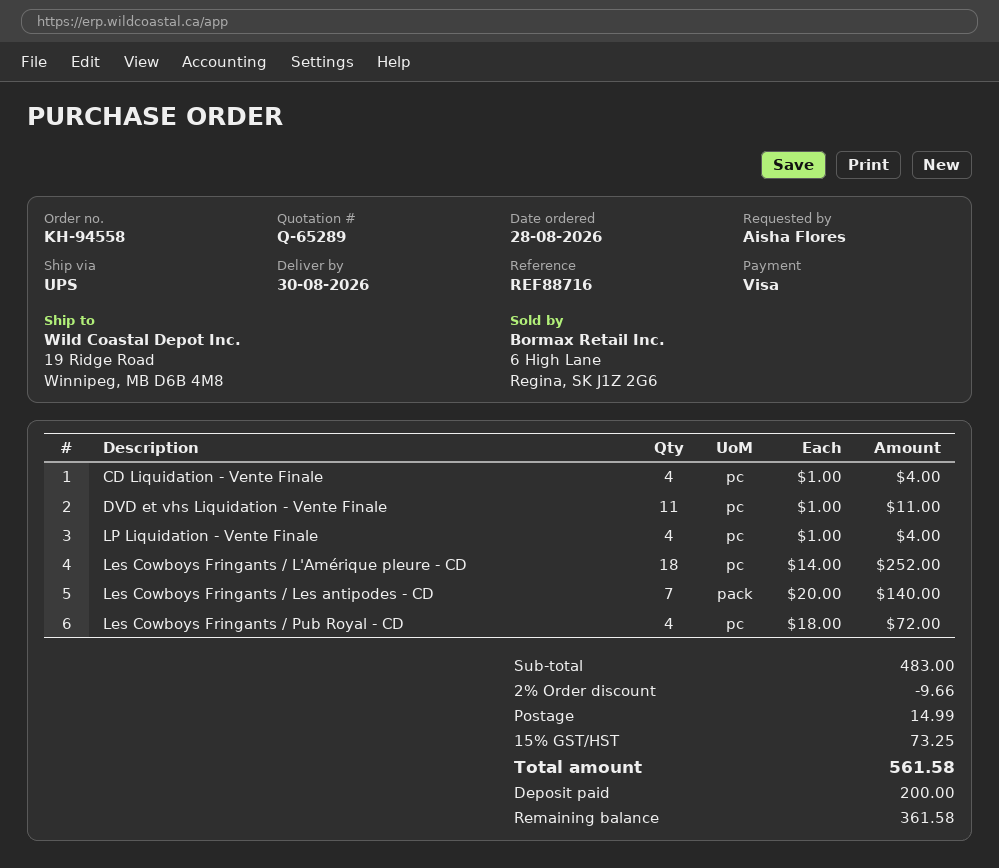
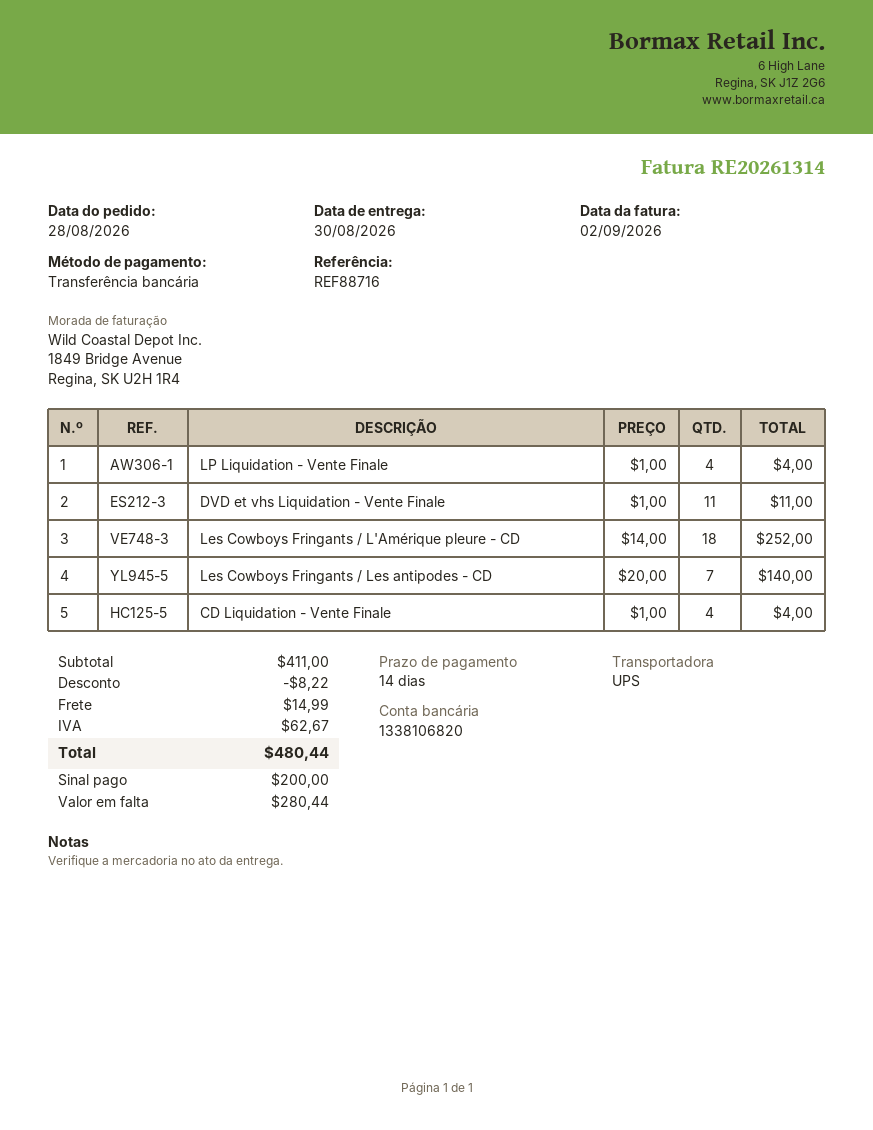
payment method: Visa -> bank transfer
Les Cowboys Fringants / Pub Royal - CD: 4 x 18.00 = 72.00 -> none
subtotal: 483.00 -> 411.00
discount: 9.66 -> 8.22
tax: 73.25 -> 62.67
total: 561.58 -> 480.44
balance: 361.58 -> 280.44

